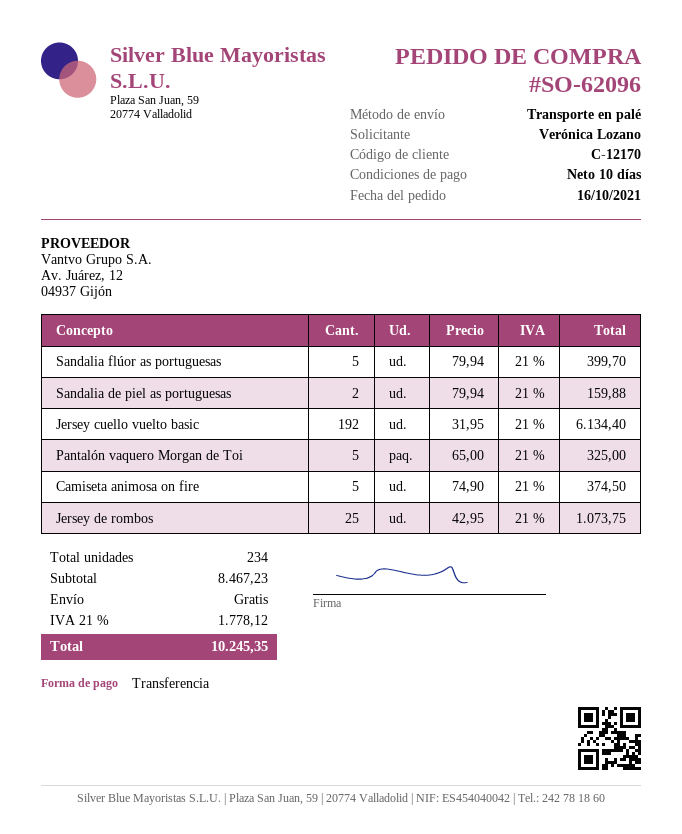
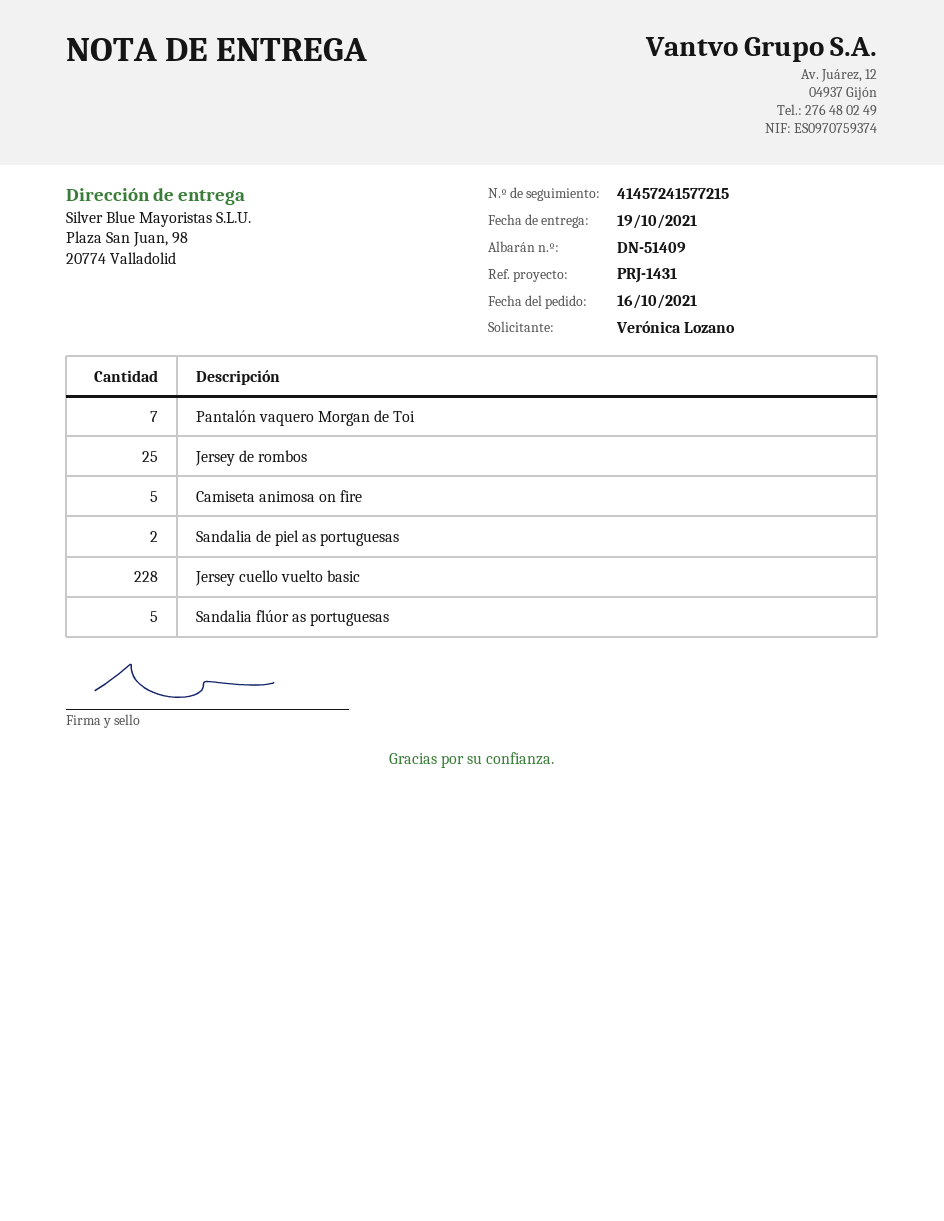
Jersey cuello vuelto basic: 192 -> 228
Pantalón vaquero Morgan de Toi: 5 -> 7

